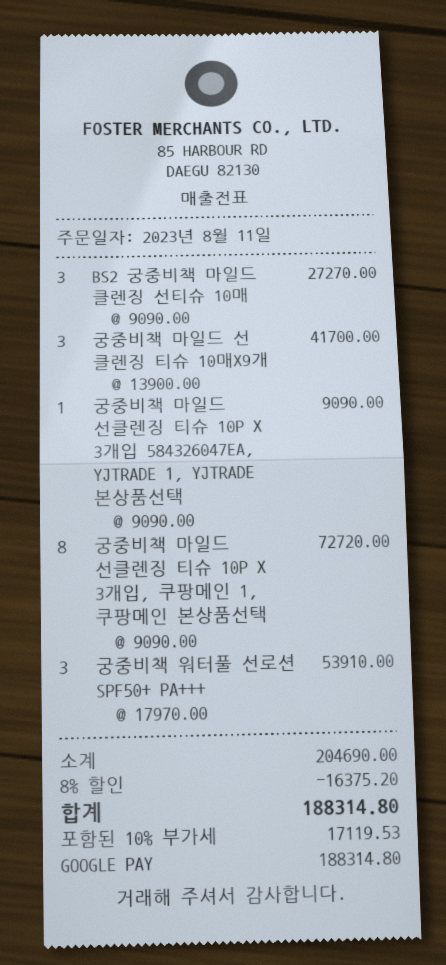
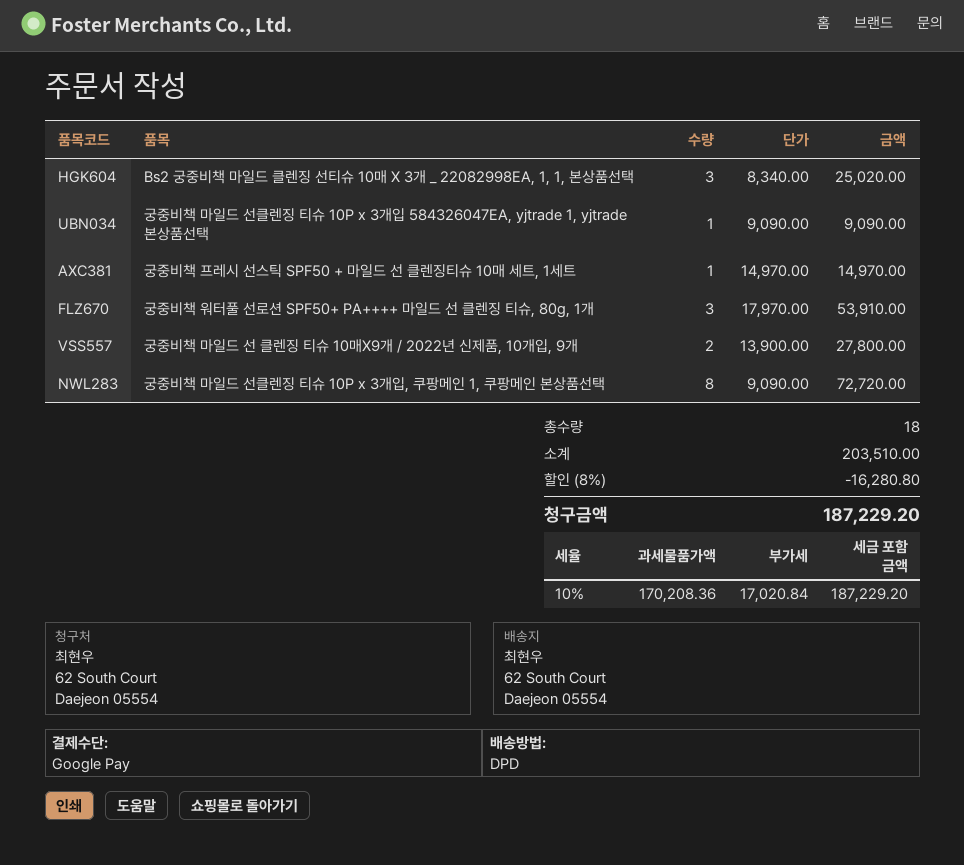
BS2 궁중비책 마일드 클렌징 선티슈 10매: 3 x 9090.00 = 27270.00 -> 3 x 8340.00 = 25020.00
궁중비책 마일드 선 클렌징 티슈 10매X9개: 3 x 13900.00 = 41700.00 -> 2 x 13900.00 = 27800.00
궁중비책 프레시 선스틱 SPF50 + 마일드 선 클렌징티슈 10매 세트, 1세트: none -> 1 x 14970.00 = 14970.00
subtotal: 204690.00 -> 203510.00
discount: 8% = 16375.20 -> 8% = 16280.80
tax: 10% = 17119.53 -> 10% = 17020.84
total: 188314.80 -> 187229.20

